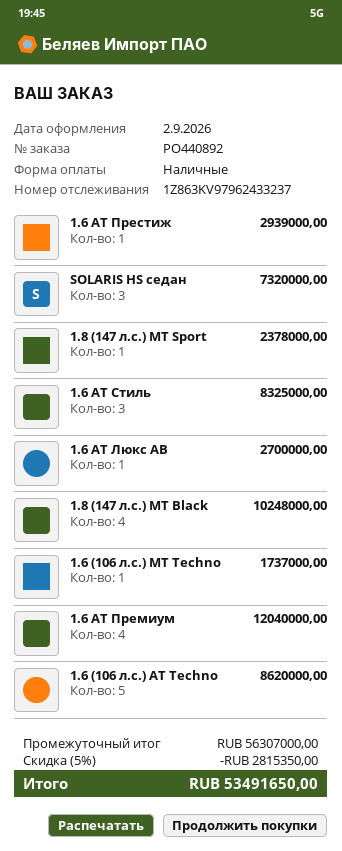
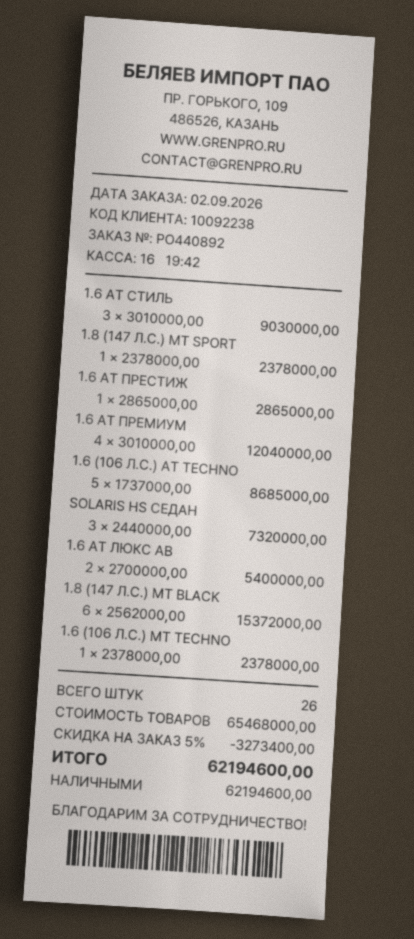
1.6 AT Престиж: 1 for 2939000.00 -> 1 for 2865000.00
1.6 AT Стиль: 3 for 8325000.00 -> 3 for 9030000.00
1.6 AT Люкс АВ: 1 for 2700000.00 -> 2 for 5400000.00
1.8 (147 л.с.) MT Black: 4 for 10248000.00 -> 6 for 15372000.00
1.6 (106 л.с.) MT Techno: 1 for 1737000.00 -> 1 for 2378000.00
1.6 (106 л.с.) AT Techno: 5 for 8620000.00 -> 5 for 8685000.00
subtotal: 56307000.00 -> 65468000.00
discount: 5% = 2815350.00 -> 5% = 3273400.00
total: 53491650.00 -> 62194600.00

